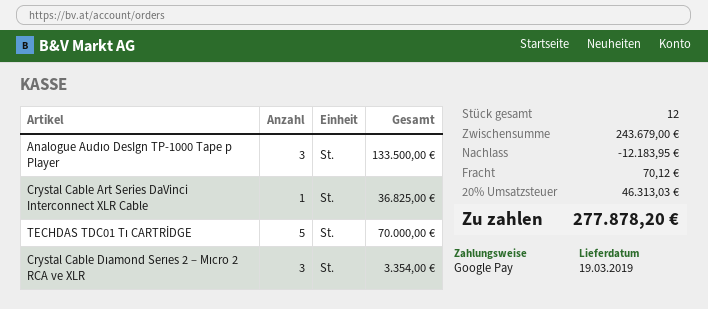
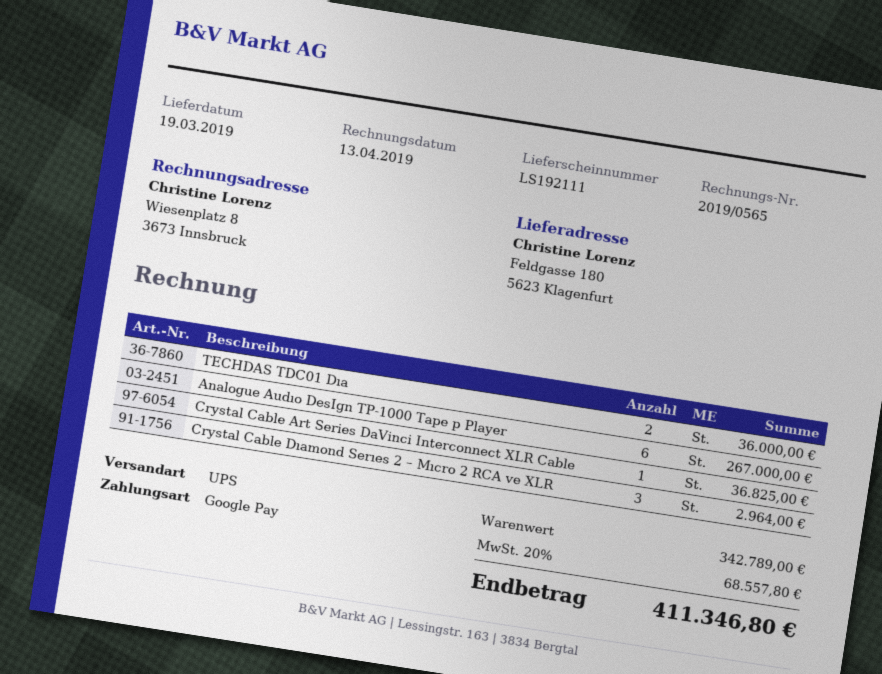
Analogue Audıo DesIgn TP-1000 Tape p Player: 3 for 133500.00 -> 6 for 267000.00
TECHDAS TDC01 Tı CARTRİDGE: 5 for 70000.00 -> none
Crystal Cable Dıamond Serıes 2 – Mıcro 2 RCA ve XLR: 3 for 3354.00 -> 3 for 2964.00
TECHDAS TDC01 Dıa: none -> 2 for 36000.00
subtotal: 243679.00 -> 342789.00
discount: 12183.95 -> none
shipping: 70.12 -> none
tax: 20% = 46313.03 -> 20% = 68557.80
total: 277878.20 -> 411346.80

